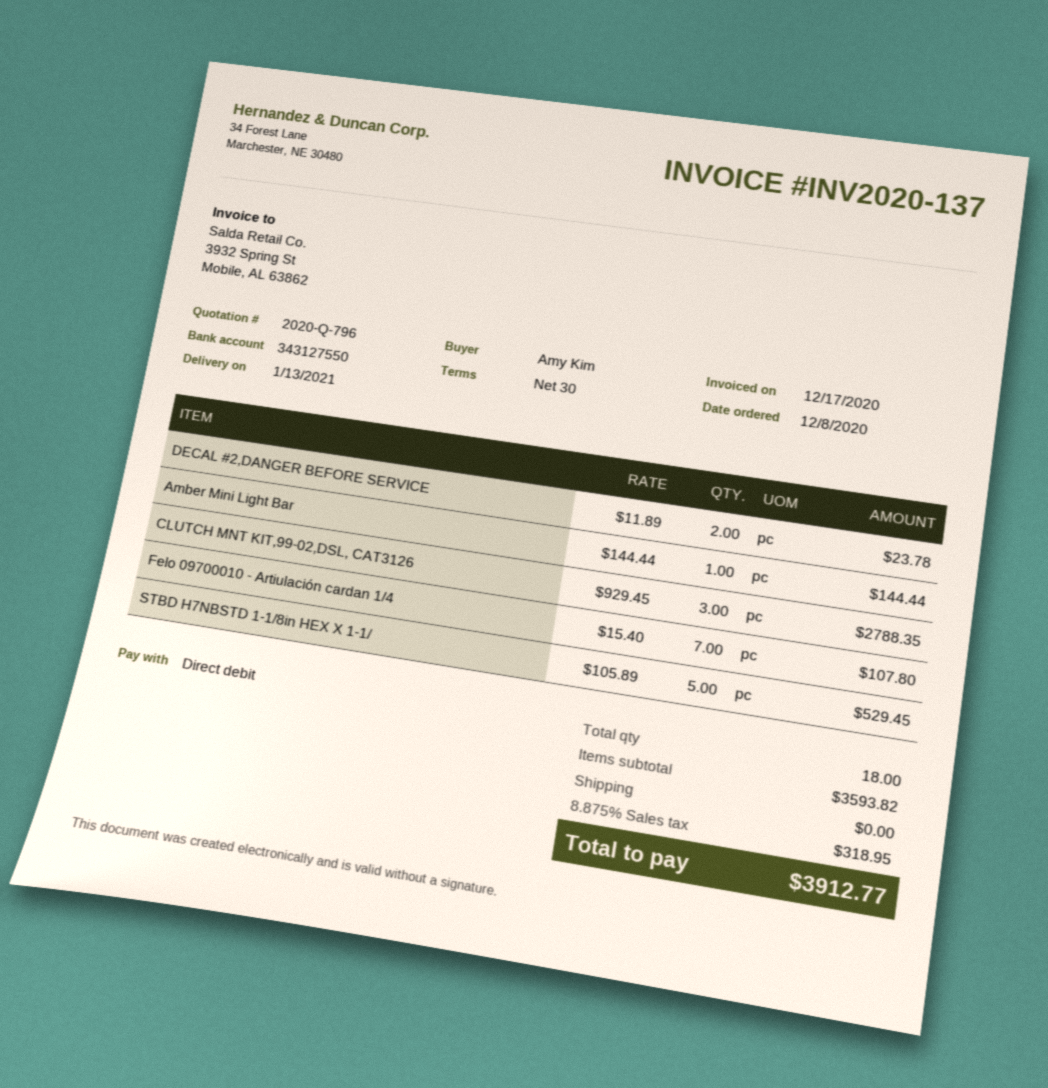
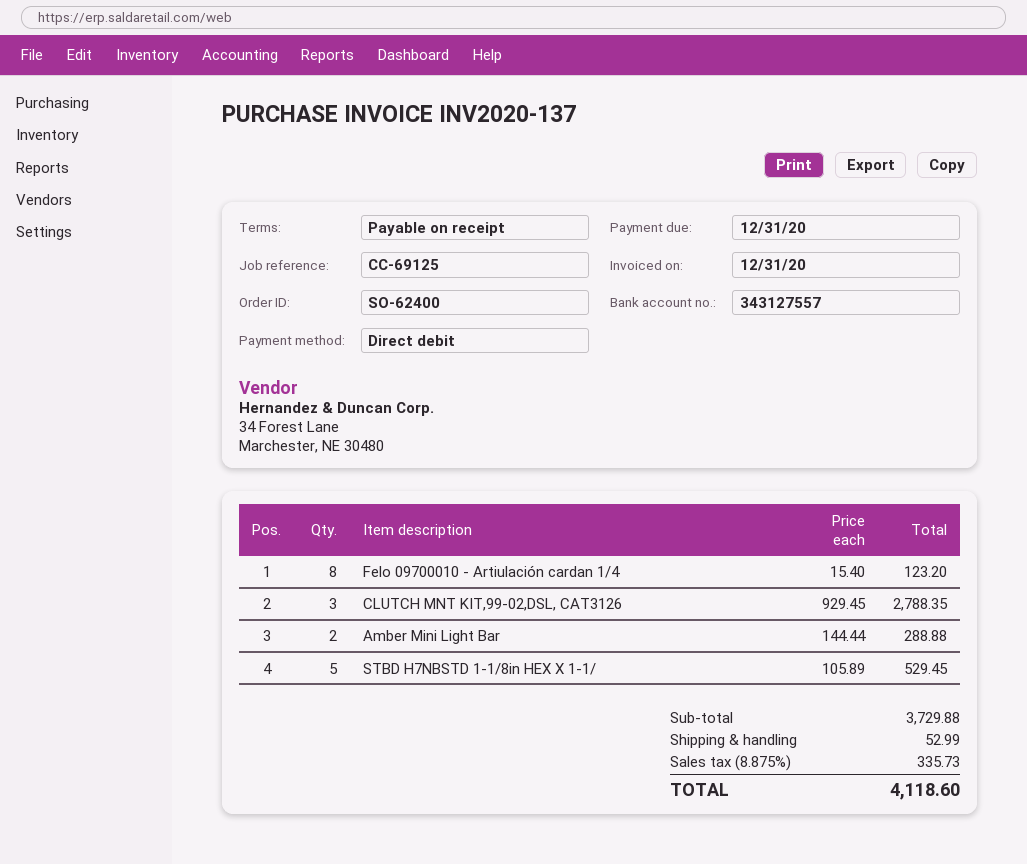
invoice date: 2020-12-17 -> 2020-12-31
payment terms: 30 days -> on receipt
bank account: 343127550 -> 343127557
DECAL #2,DANGER BEFORE SERVICE: 2 x 11.89 = 23.78 -> none
Amber Mini Light Bar: 1 x 144.44 = 144.44 -> 2 x 144.44 = 288.88
Felo 09700010 - Artiulación cardan 1/4: 7 x 15.40 = 107.80 -> 8 x 15.40 = 123.20
subtotal: 3593.82 -> 3729.88
shipping: 0.00 -> 52.99
tax: 8.875% = 318.95 -> 8.875% = 335.73
total: 3912.77 -> 4118.60

